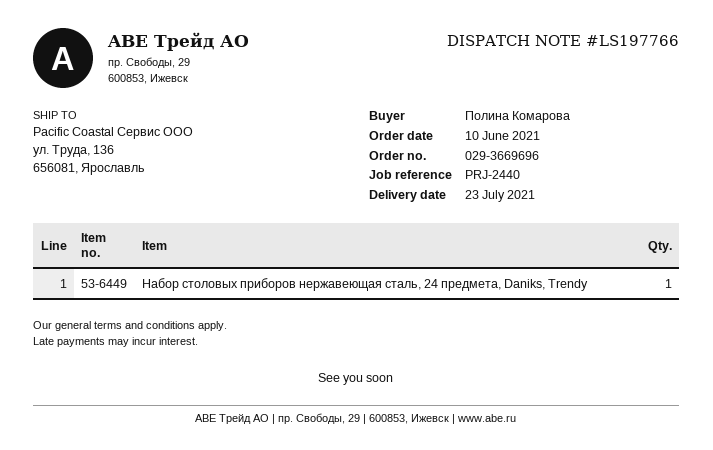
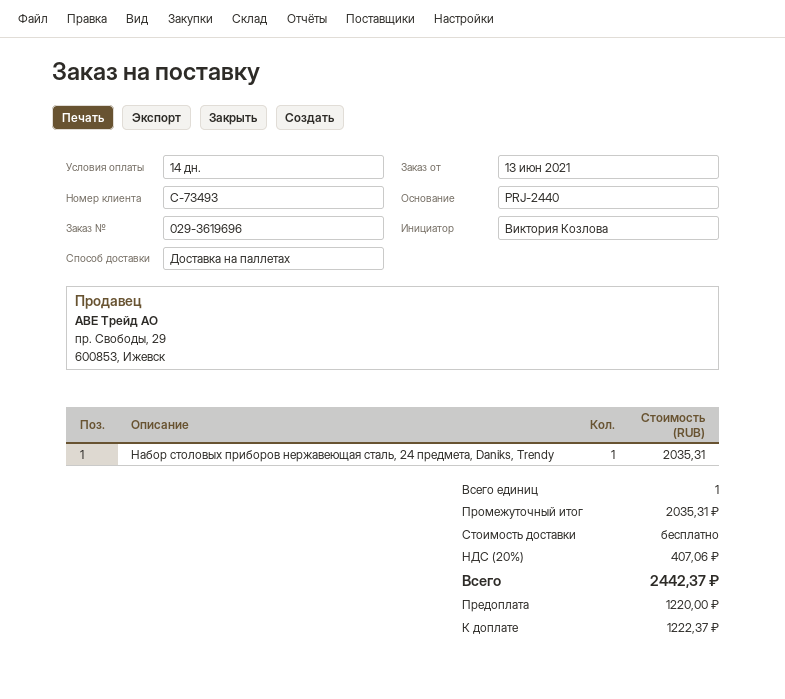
order number: 029-3669696 -> 029-3619696
order date: 2021-06-10 -> 2021-06-13
ordered by: Полина Комарова -> Виктория Козлова

